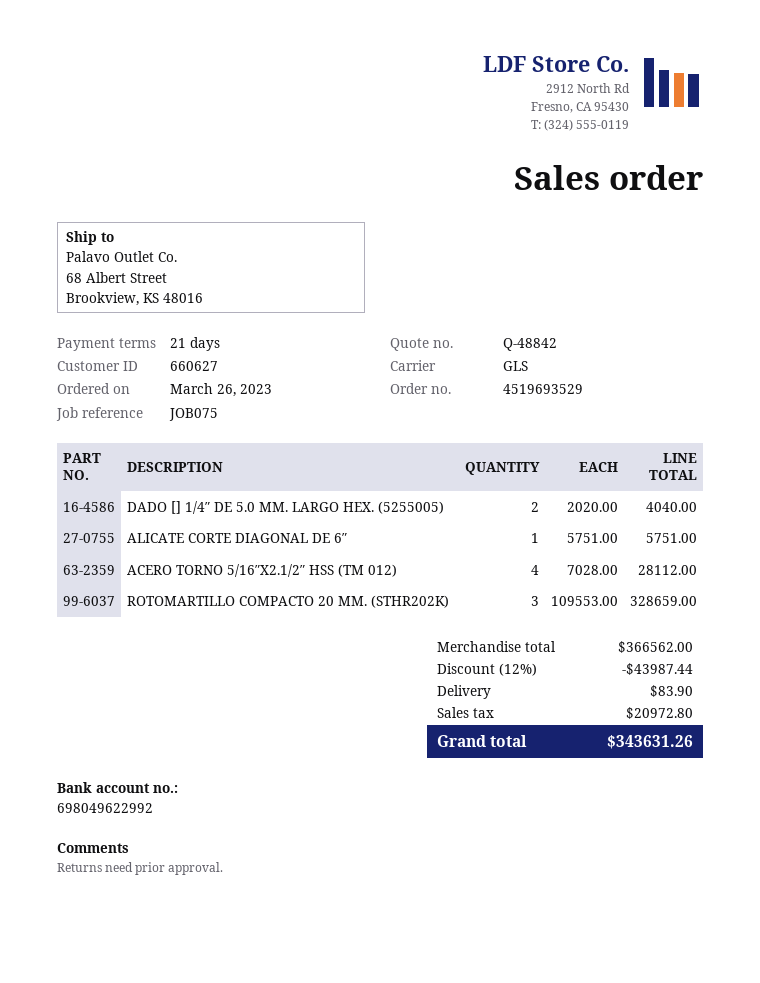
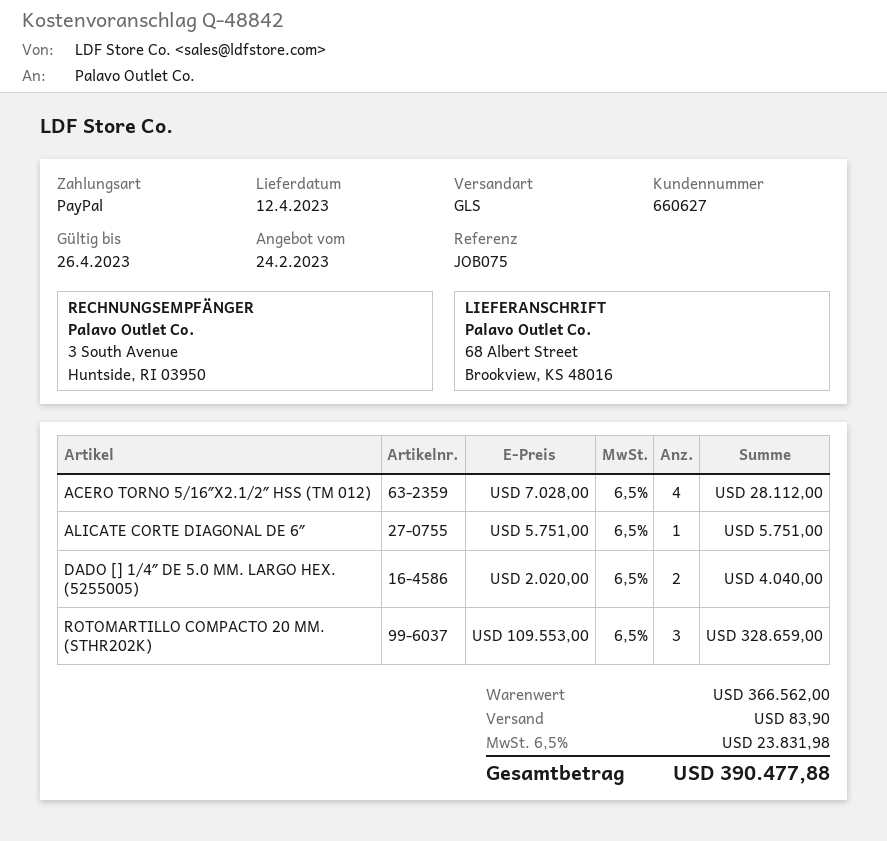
discount: 12% = 43987.44 -> none
tax: 20972.80 -> 23831.98
total: 343631.26 -> 390477.88

